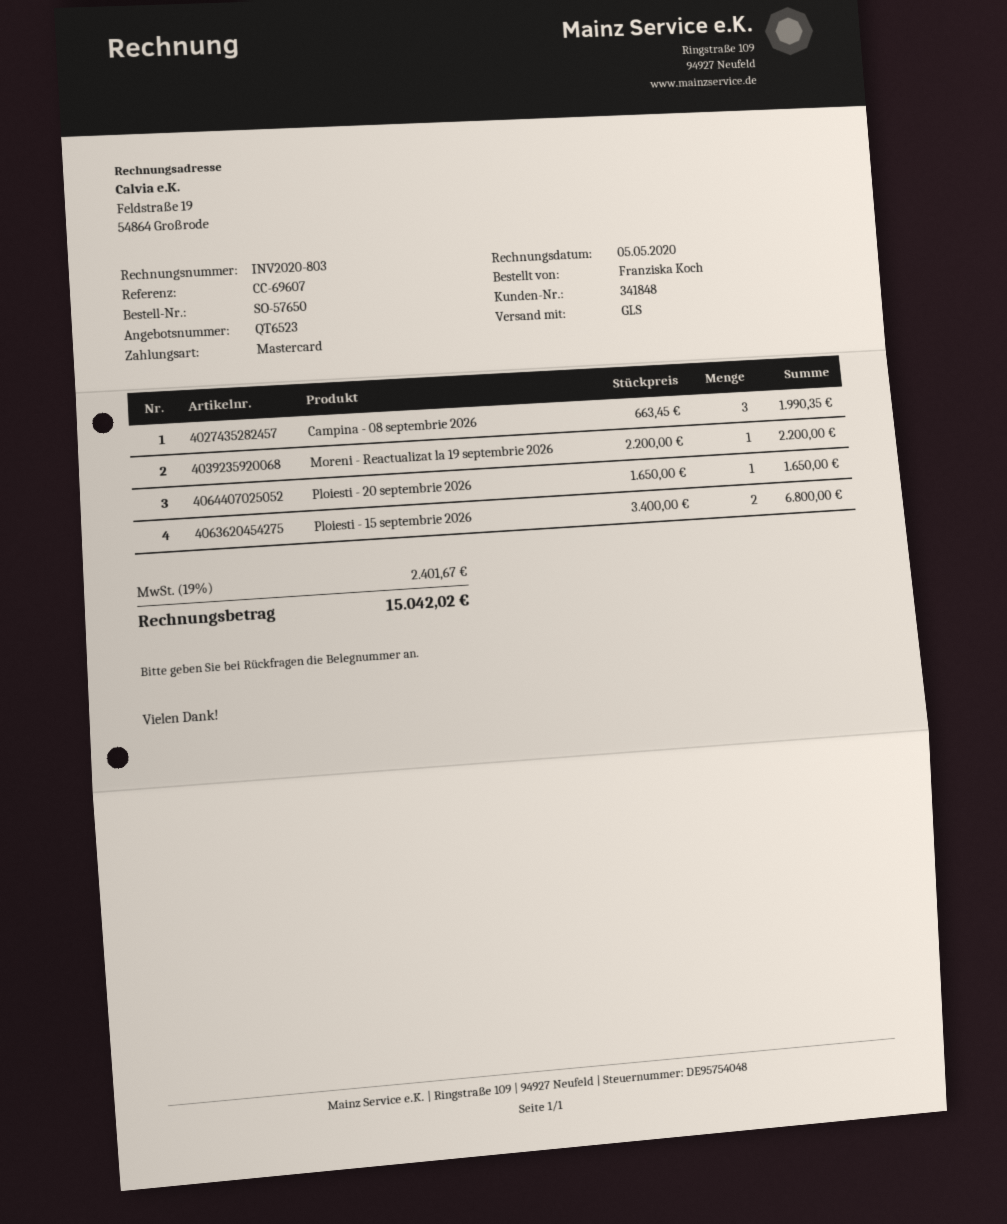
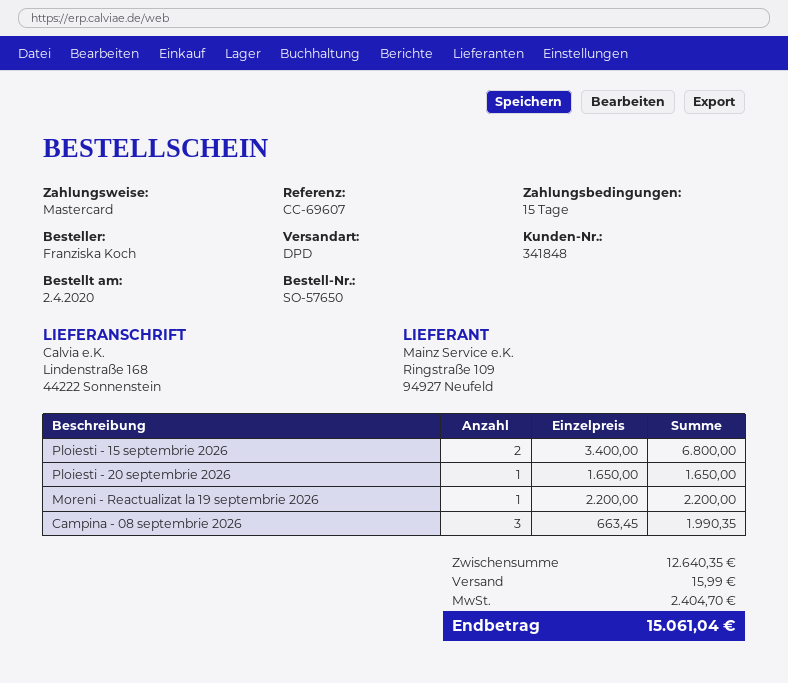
shipping method: GLS -> DPD
shipping: none -> 15.99
tax: 2401.67 -> 2404.70
total: 15042.02 -> 15061.04

